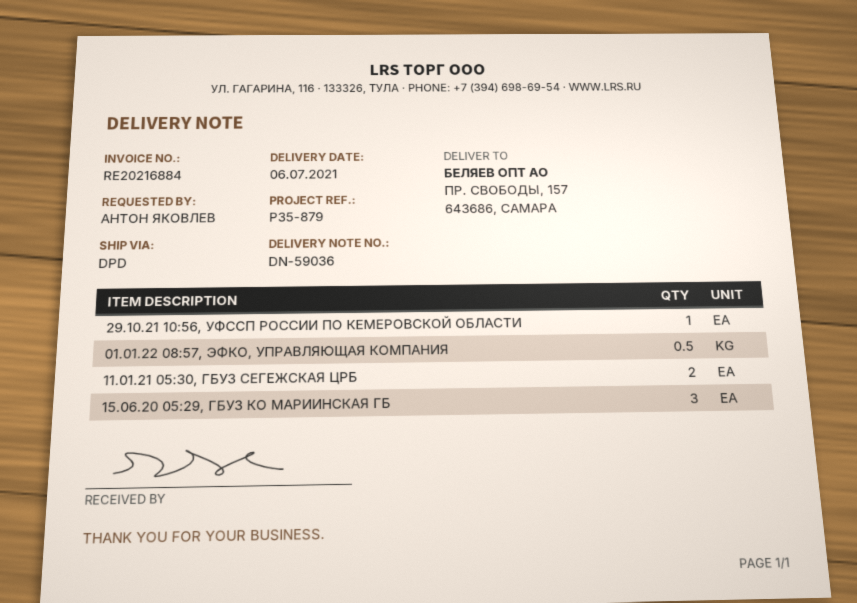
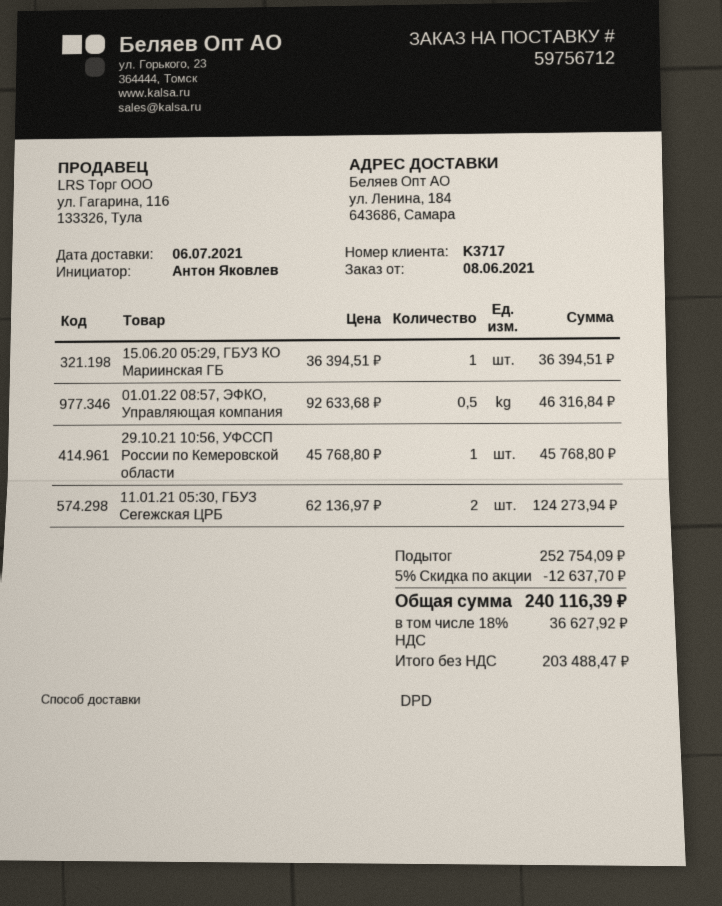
ship to: ПР. СВОБОДЫ, 157, 643686, САМАРА -> ул. Ленина, 184, 643686, Самара
15.06.20 05:29, ГБУЗ КО МАРИИНСКАЯ ГБ: 3 -> 1

